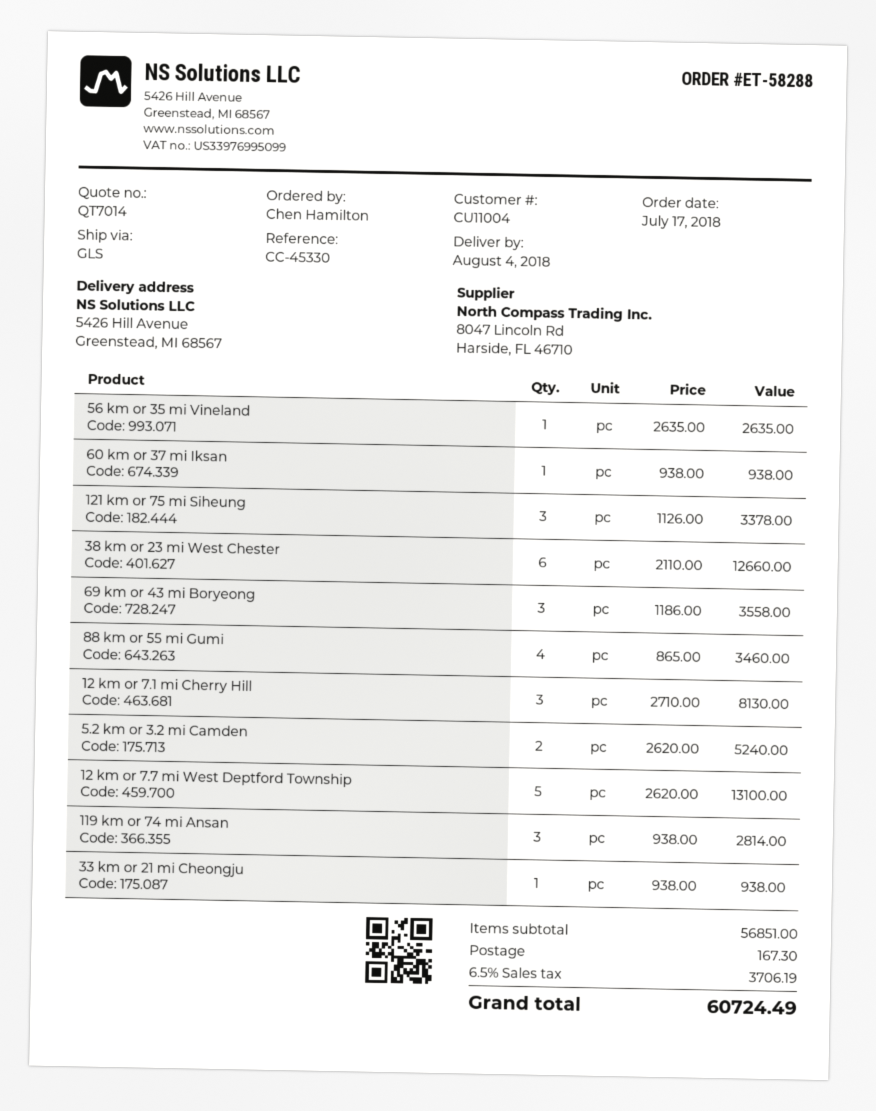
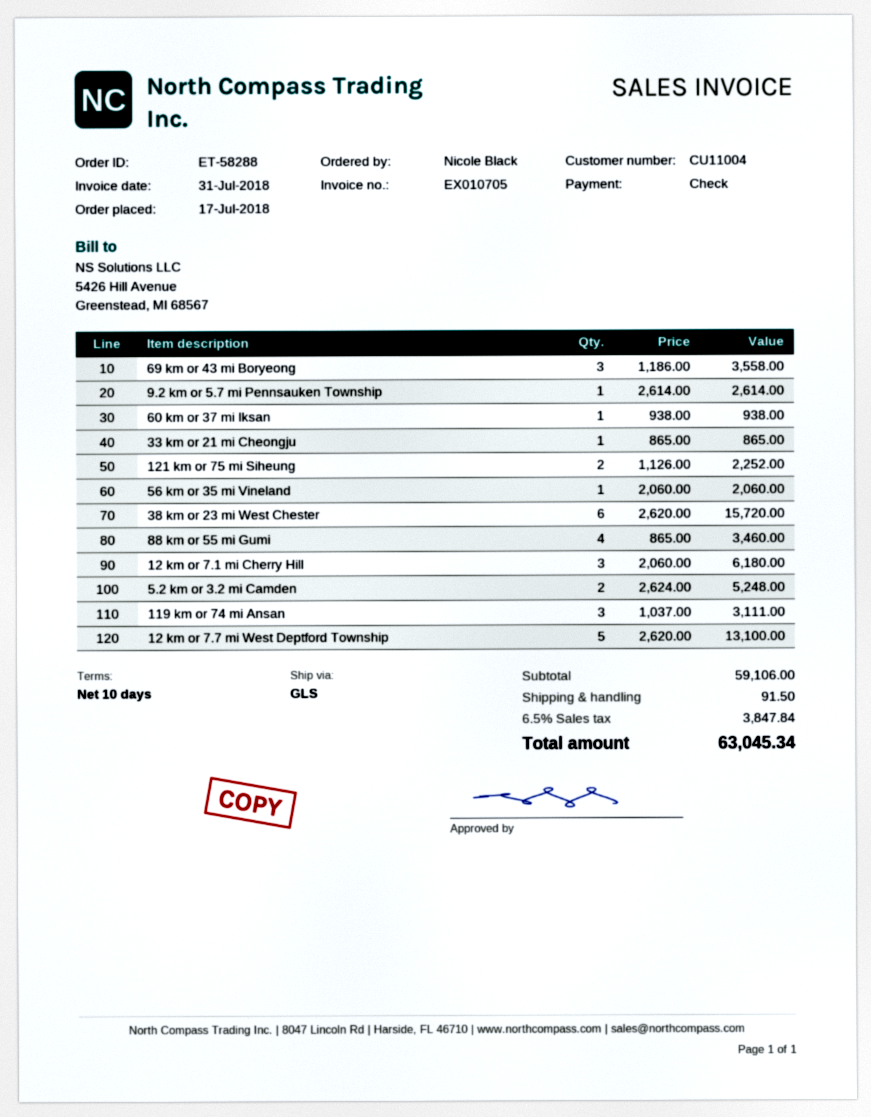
ordered by: Chen Hamilton -> Nicole Black
56 km or 35 mi Vineland: 1 x 2635.00 = 2635.00 -> 1 x 2060.00 = 2060.00
121 km or 75 mi Siheung: 3 x 1126.00 = 3378.00 -> 2 x 1126.00 = 2252.00
38 km or 23 mi West Chester: 6 x 2110.00 = 12660.00 -> 6 x 2620.00 = 15720.00
12 km or 7.1 mi Cherry Hill: 3 x 2710.00 = 8130.00 -> 3 x 2060.00 = 6180.00
5.2 km or 3.2 mi Camden: 2 x 2620.00 = 5240.00 -> 2 x 2624.00 = 5248.00
119 km or 74 mi Ansan: 3 x 938.00 = 2814.00 -> 3 x 1037.00 = 3111.00
33 km or 21 mi Cheongju: 1 x 938.00 = 938.00 -> 1 x 865.00 = 865.00
9.2 km or 5.7 mi Pennsauken Township: none -> 1 x 2614.00 = 2614.00
subtotal: 56851.00 -> 59106.00
shipping: 167.30 -> 91.50
tax: 6.5% = 3706.19 -> 6.5% = 3847.84
total: 60724.49 -> 63045.34

